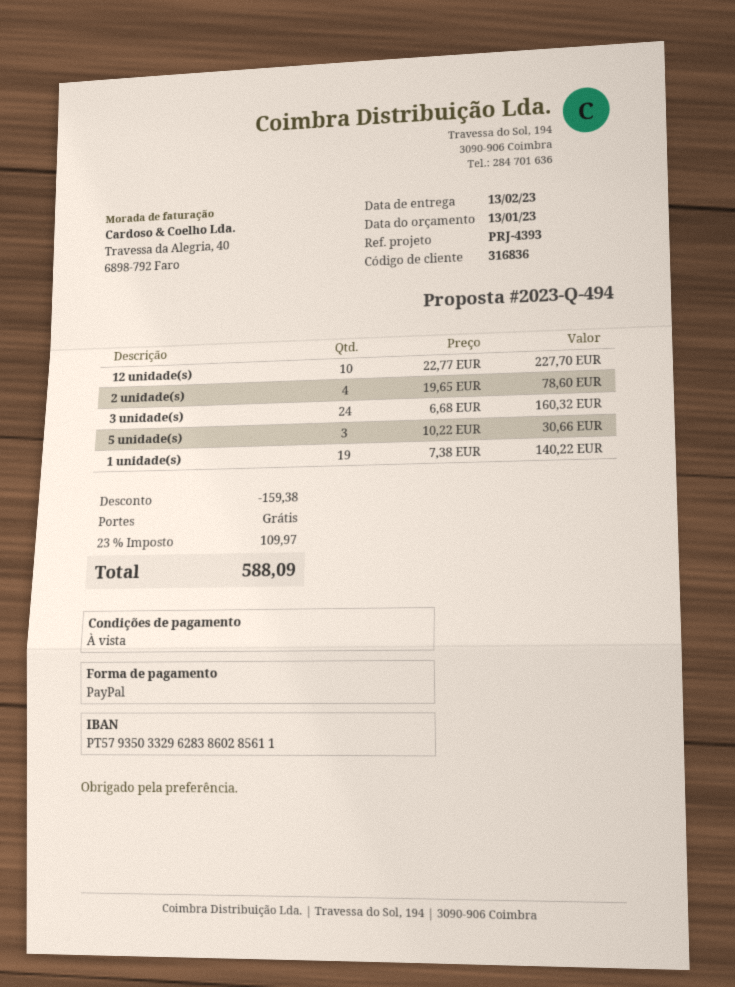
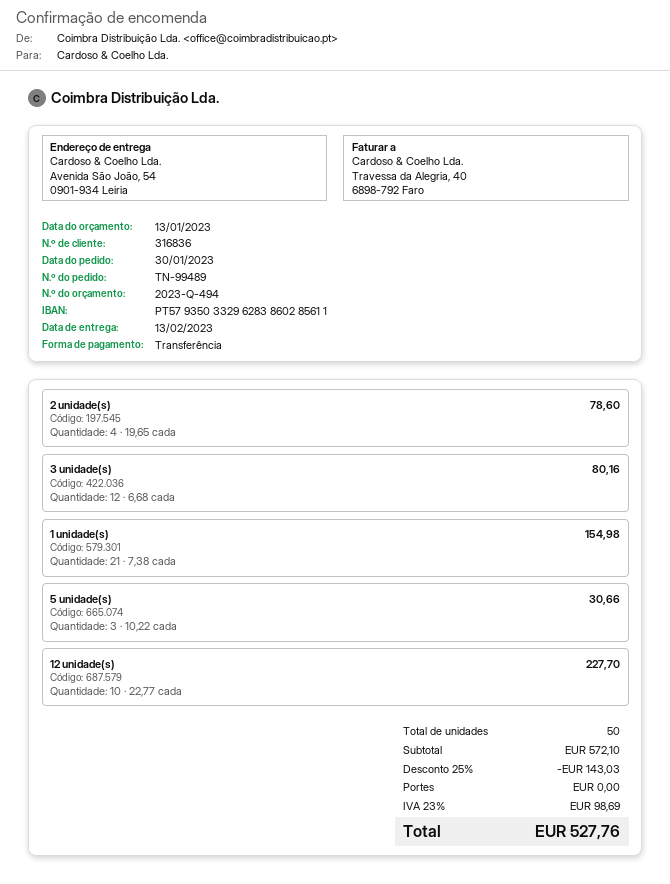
payment method: PayPal -> bank transfer
3 unidade(s): 24 x 6.68 = 160.32 -> 12 x 6.68 = 80.16
1 unidade(s): 19 x 7.38 = 140.22 -> 21 x 7.38 = 154.98
discount: 159.38 -> 143.03
tax: 23% = 109.97 -> 23% = 98.69
total: 588.09 -> 527.76

